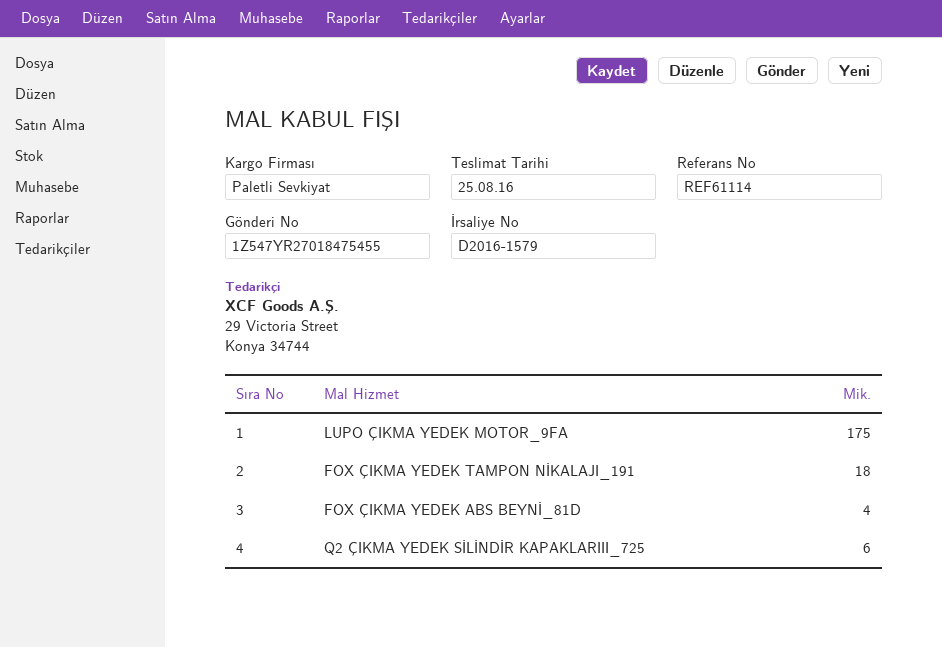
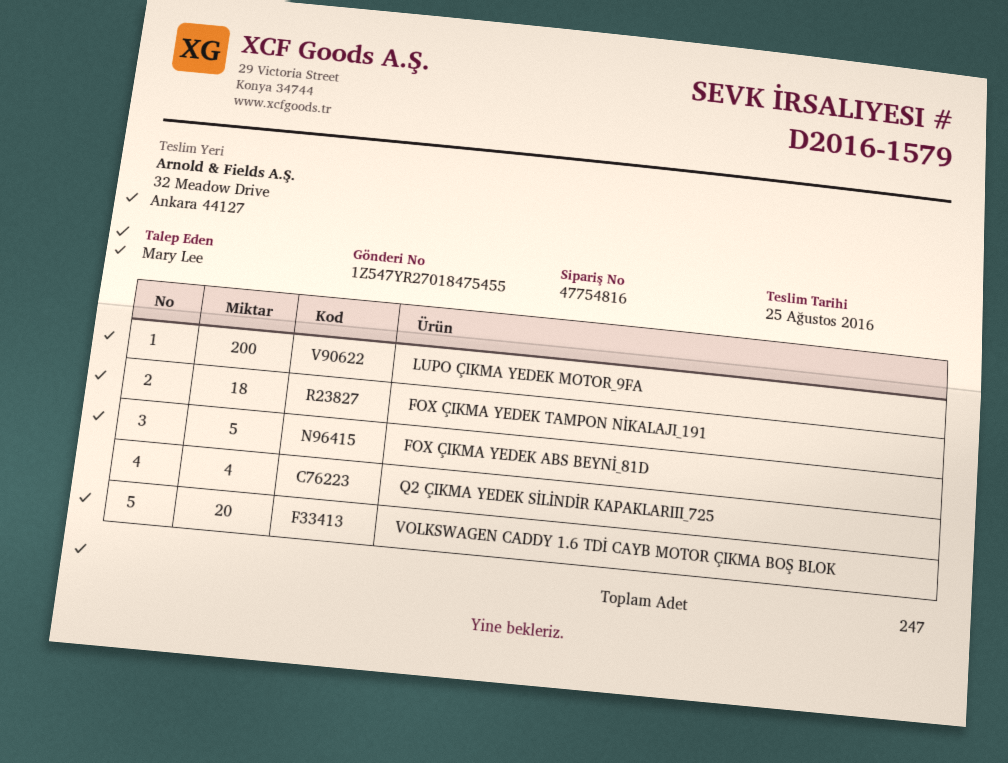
LUPO ÇIKMA YEDEK MOTOR_9FA: 175 -> 200
FOX ÇIKMA YEDEK ABS BEYNİ_81D: 4 -> 5
Q2 ÇIKMA YEDEK SİLİNDİR KAPAKLARIII_725: 6 -> 4
VOLKSWAGEN CADDY 1.6 TDİ CAYB MOTOR ÇIKMA BOŞ BLOK: none -> 20

